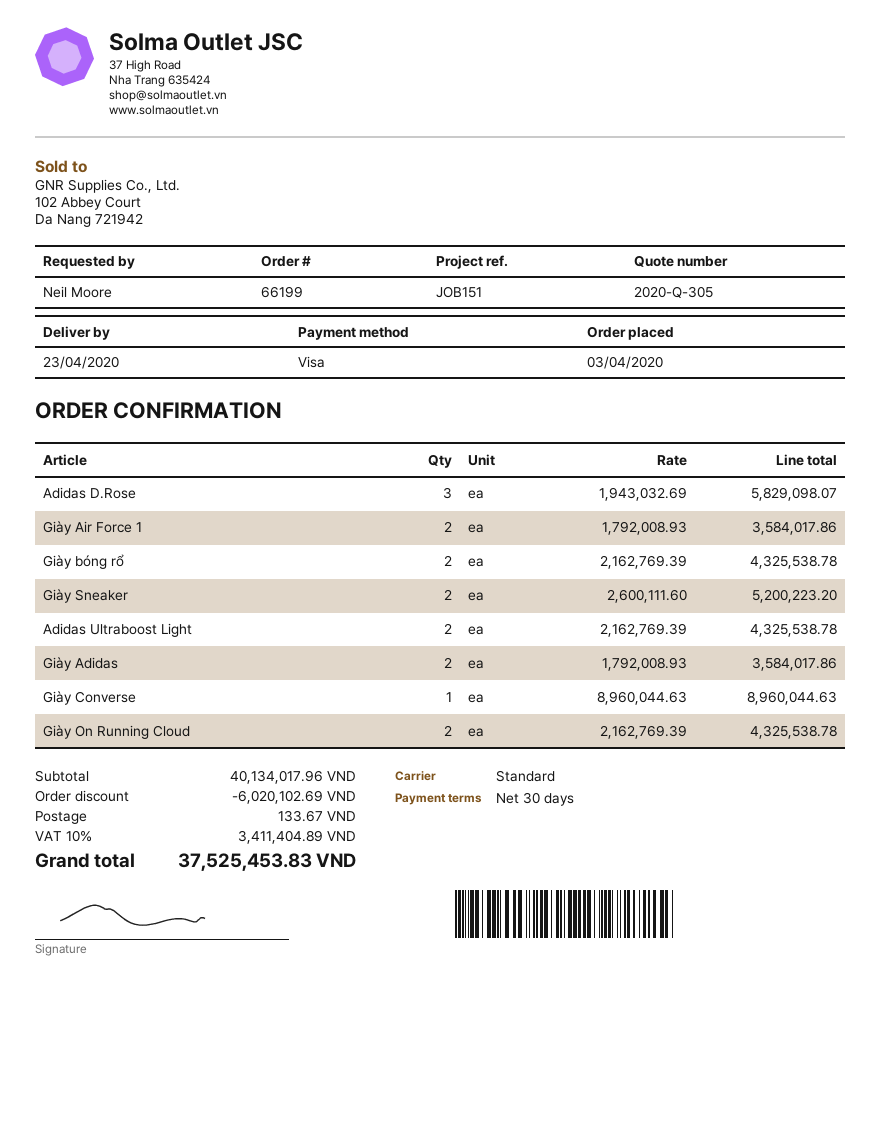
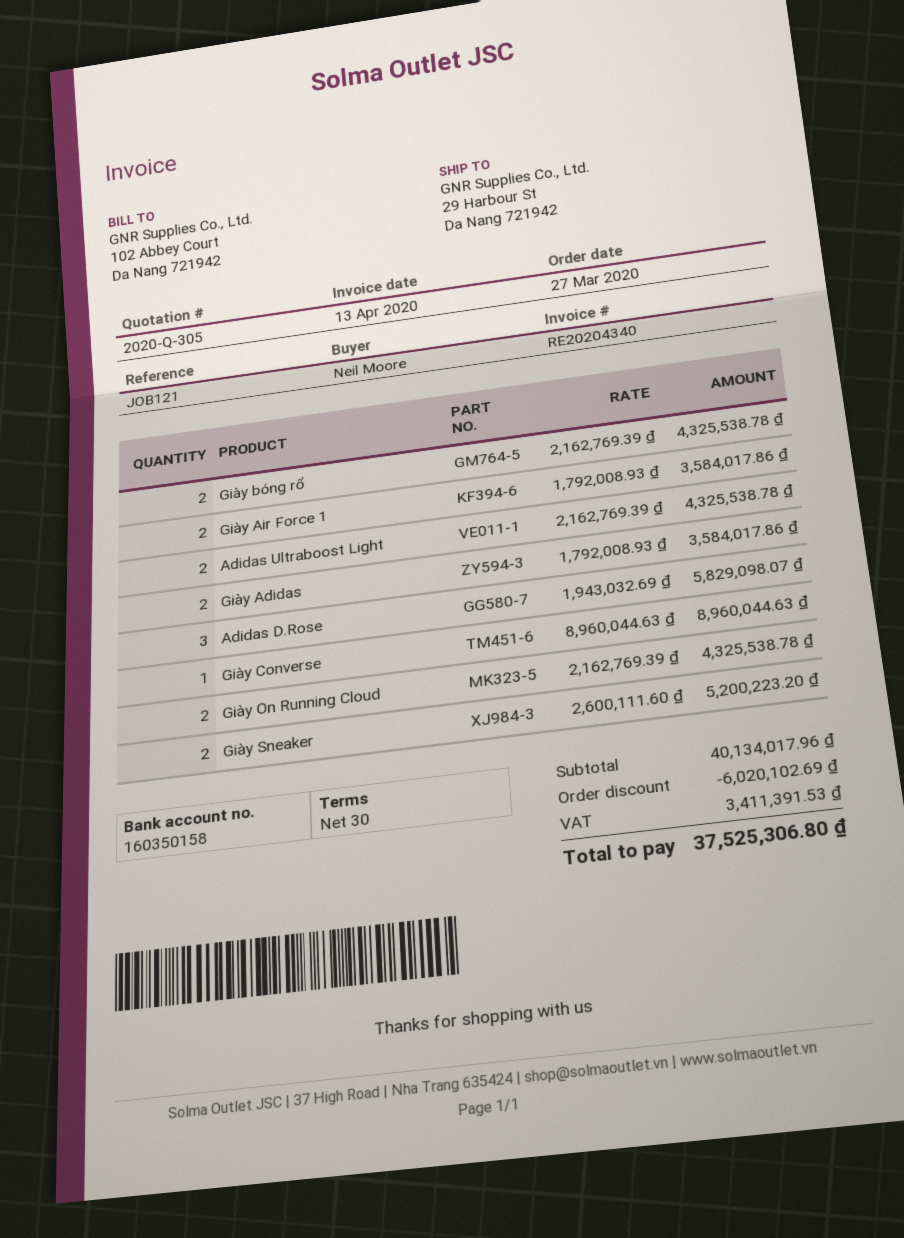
order date: 2020-04-03 -> 2020-03-27
reference: JOB151 -> JOB121
shipping: 133.67 -> none
tax: 3411404.89 -> 3411391.53
total: 37525453.83 -> 37525306.80

